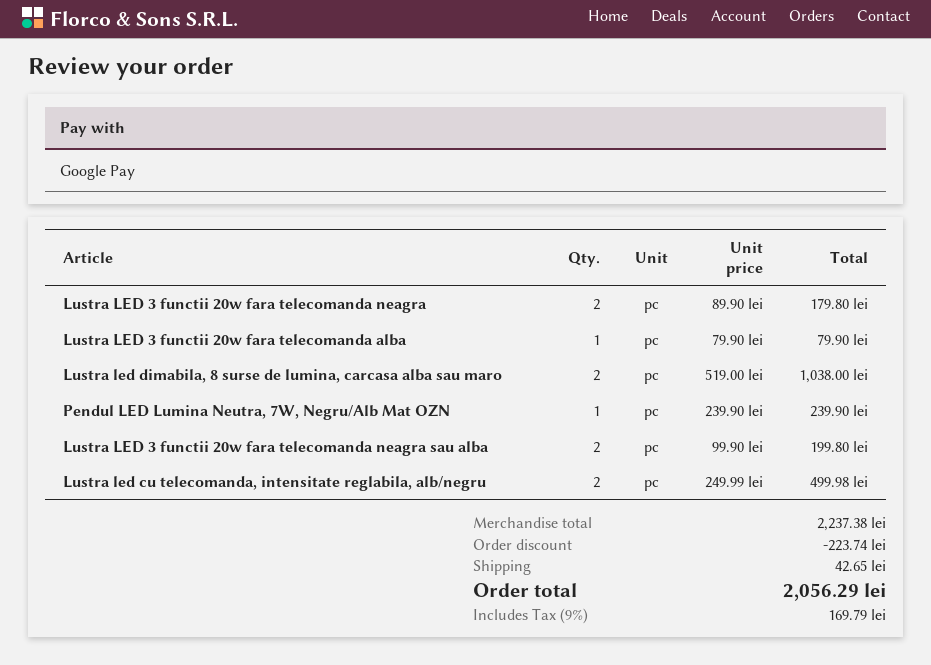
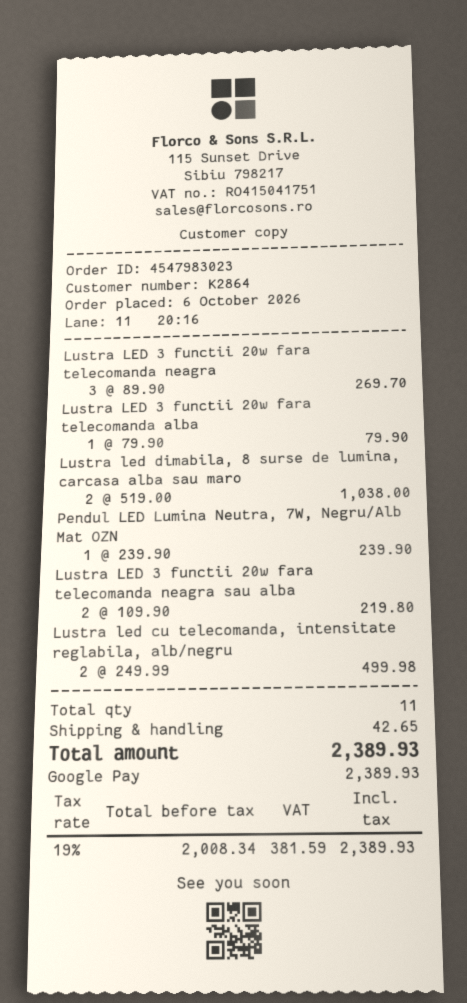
Lustra LED 3 functii 20w fara telecomanda neagra: 2 x 89.90 = 179.80 -> 3 x 89.90 = 269.70
Lustra LED 3 functii 20w fara telecomanda neagra sau alba: 2 x 99.90 = 199.80 -> 2 x 109.90 = 219.80
discount: 223.74 -> none
tax: 9% = 169.79 -> 19% = 381.59
total: 2056.29 -> 2389.93

